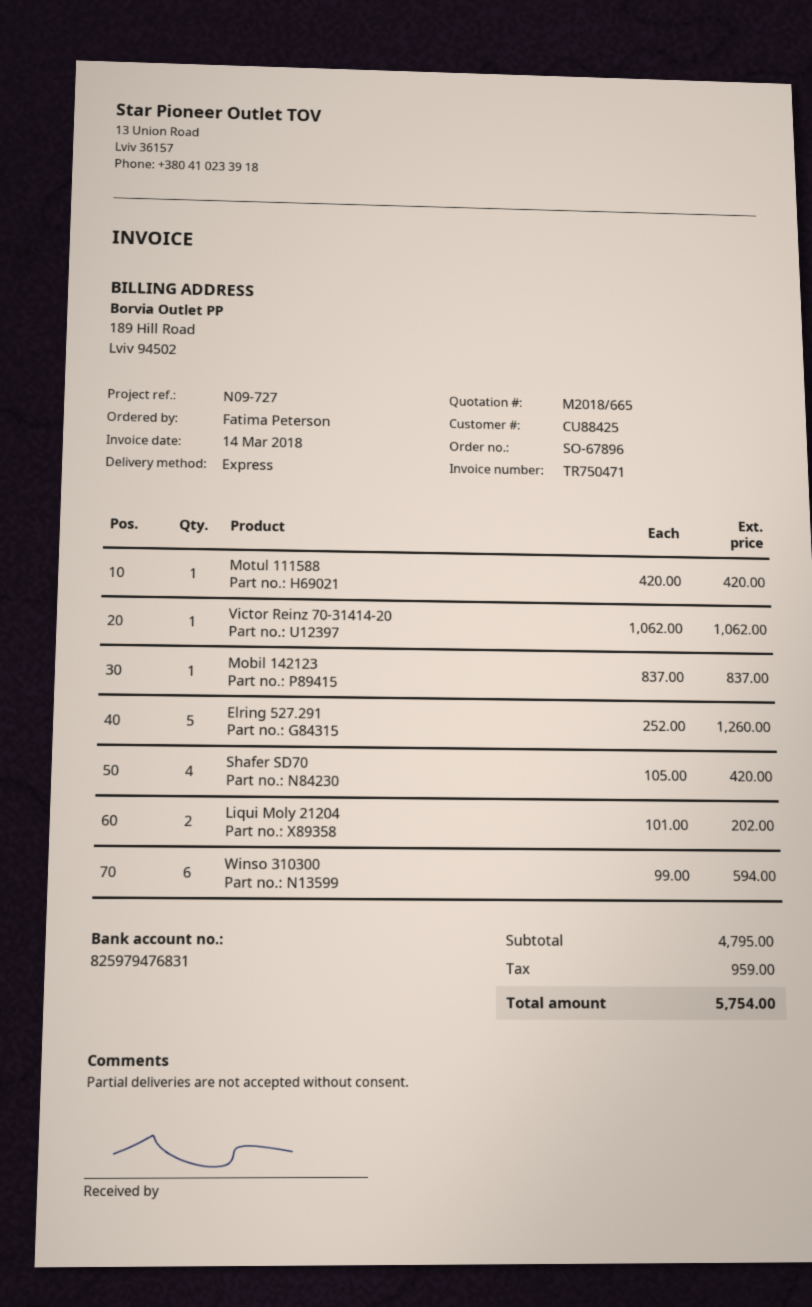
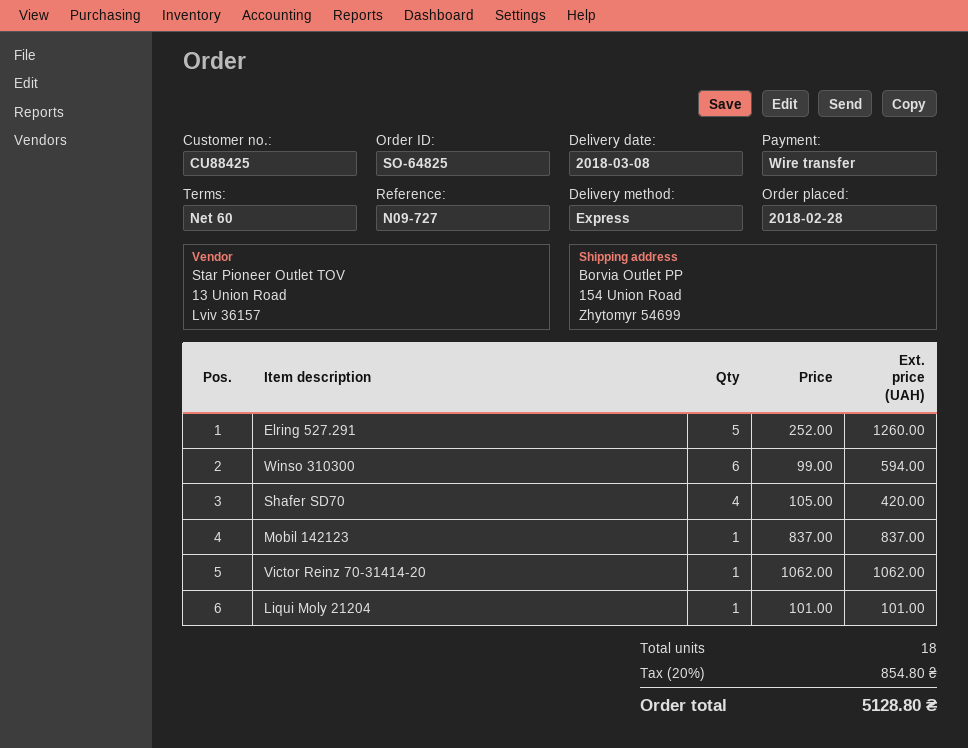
order number: SO-67896 -> SO-64825
Motul 111588: 1 x 420.00 = 420.00 -> none
Liqui Moly 21204: 2 x 101.00 = 202.00 -> 1 x 101.00 = 101.00
tax: 959.00 -> 854.80
total: 5754.00 -> 5128.80

